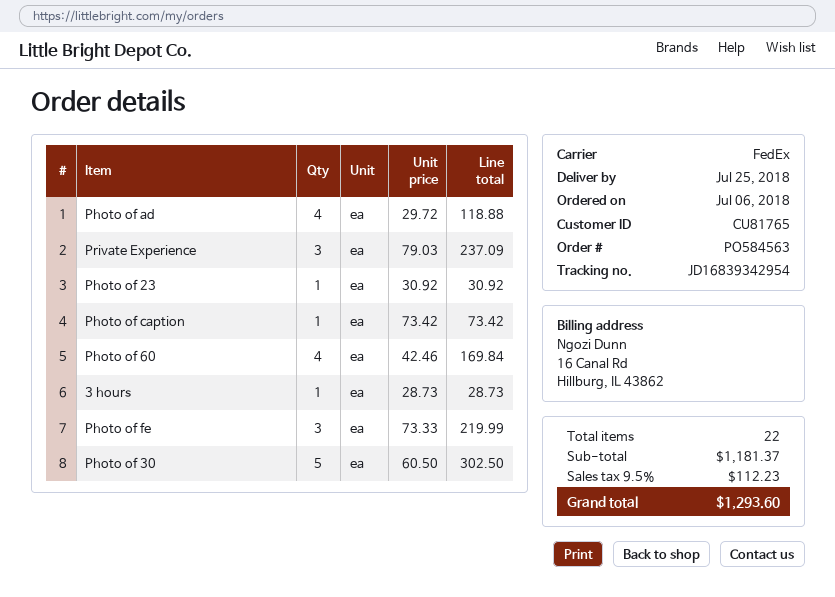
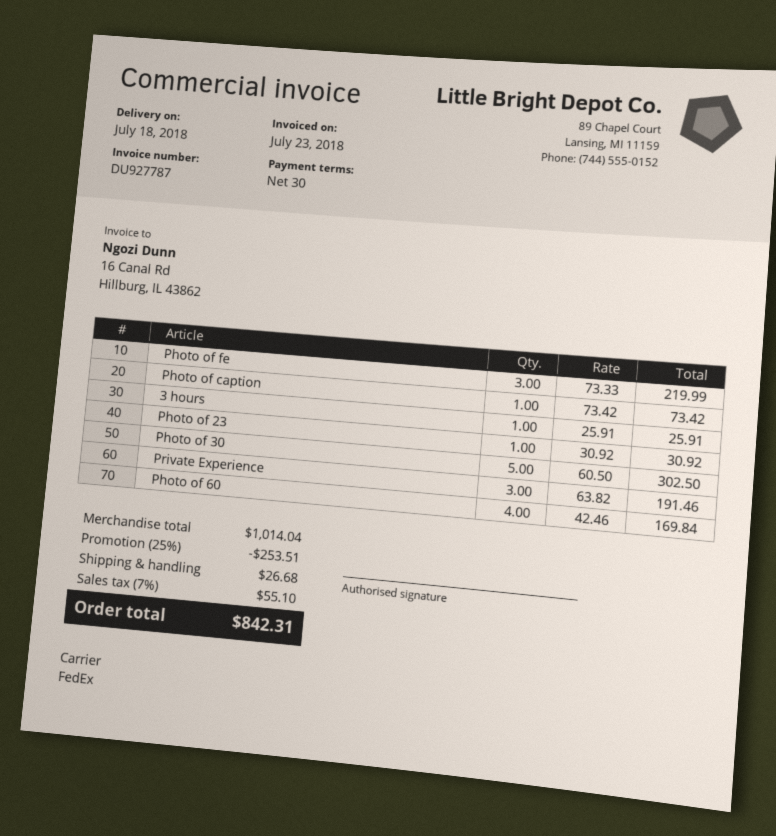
delivery date: 2018-07-25 -> 2018-07-18
Photo of ad: 4 x 29.72 = 118.88 -> none
Private Experience: 3 x 79.03 = 237.09 -> 3 x 63.82 = 191.46
3 hours: 1 x 28.73 = 28.73 -> 1 x 25.91 = 25.91
subtotal: 1181.37 -> 1014.04
discount: none -> 25% = 253.51
shipping: none -> 26.68
tax: 9.5% = 112.23 -> 7% = 55.10
total: 1293.60 -> 842.31

